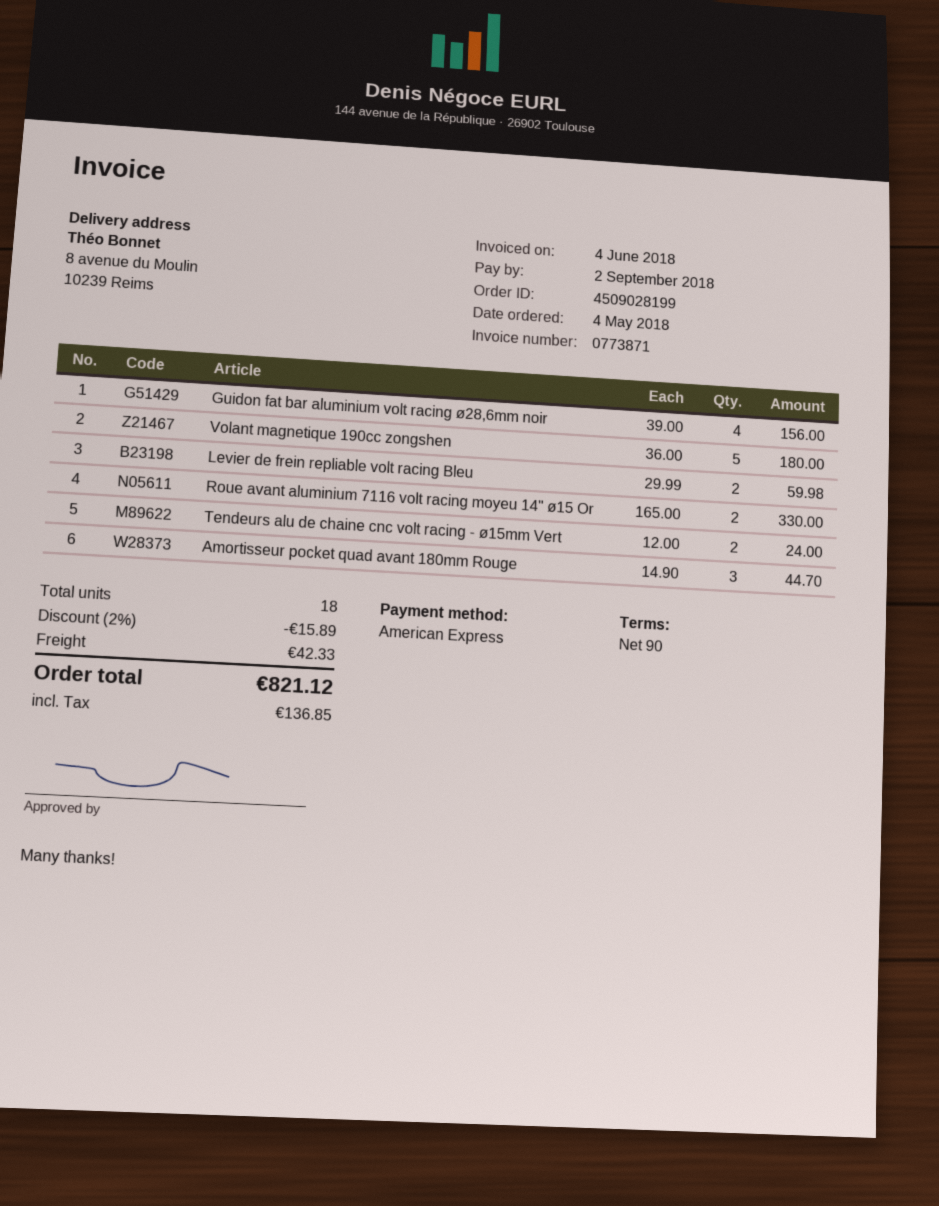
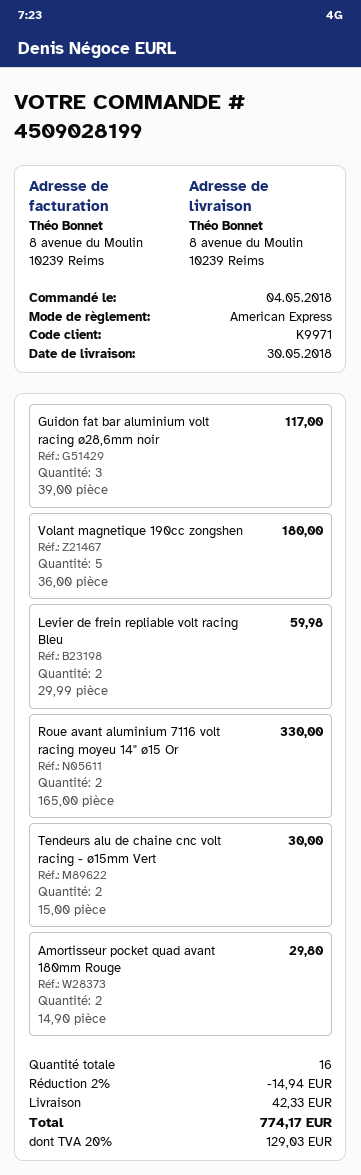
Guidon fat bar aluminium volt racing ø28,6mm noir: 4 x 39.00 = 156.00 -> 3 x 39.00 = 117.00
Tendeurs alu de chaine cnc volt racing - ø15mm Vert: 2 x 12.00 = 24.00 -> 2 x 15.00 = 30.00
Amortisseur pocket quad avant 180mm Rouge: 3 x 14.90 = 44.70 -> 2 x 14.90 = 29.80
total quantity: 18 -> 16
discount: 2% = 15.89 -> 2% = 14.94
tax: 136.85 -> 129.03
total: 821.12 -> 774.17

